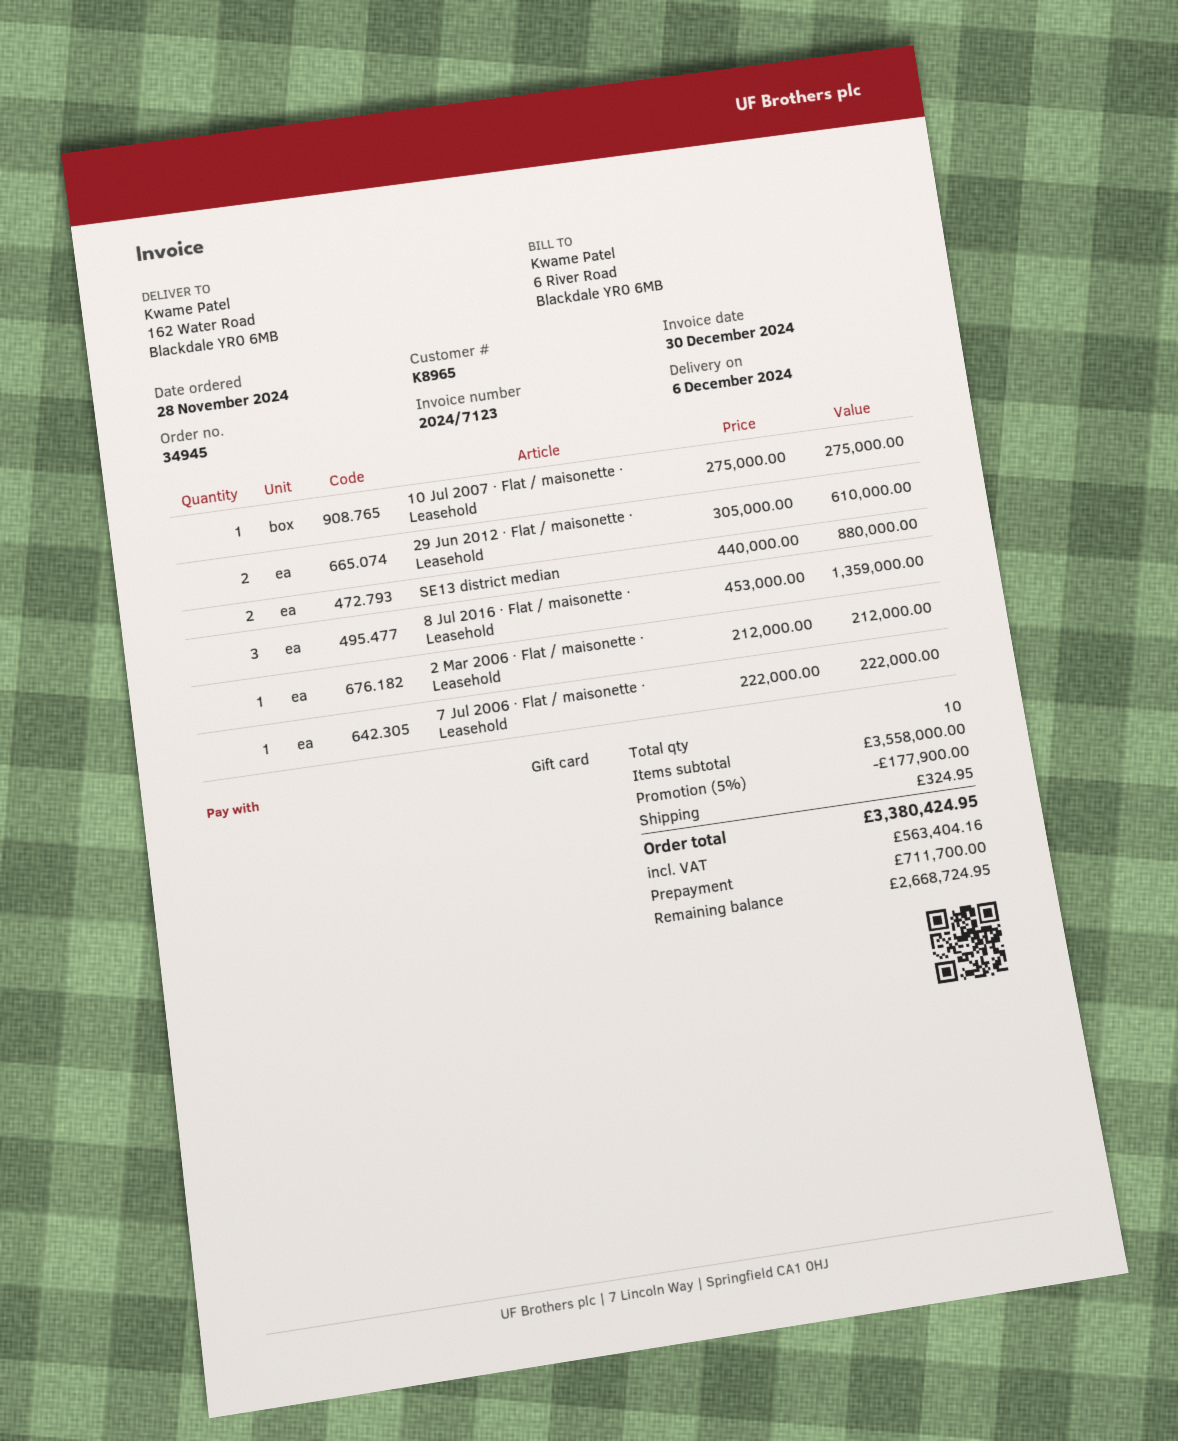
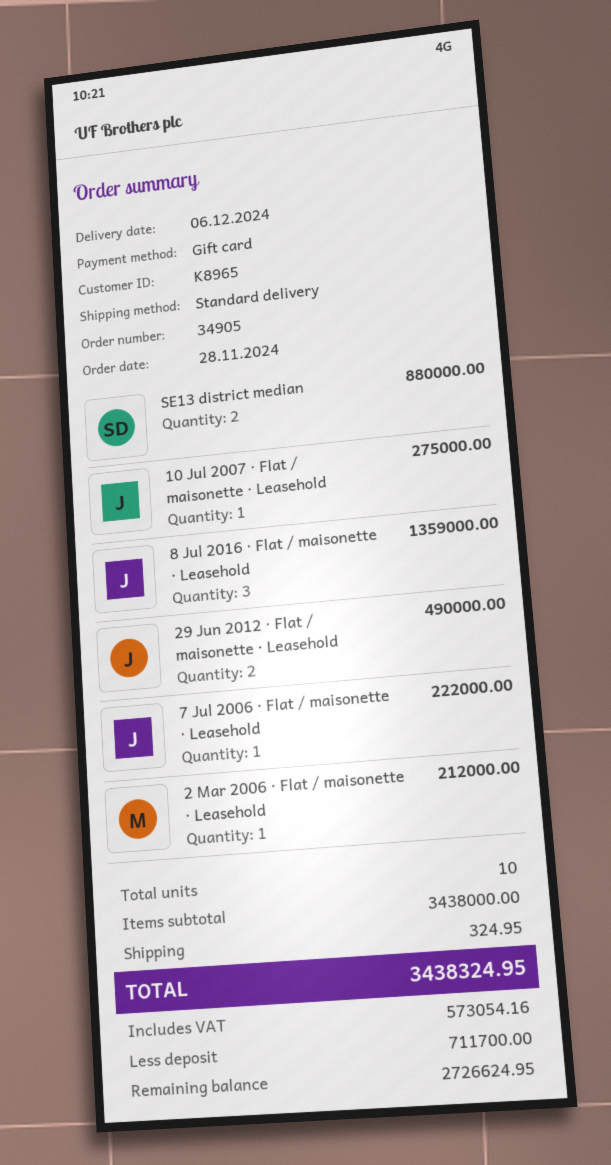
order number: 34945 -> 34905
29 Jun 2012 · Flat / maisonette · Leasehold: 2 for 610000.00 -> 2 for 490000.00
subtotal: 3558000.00 -> 3438000.00
discount: 5% = 177900.00 -> none
tax: 563404.16 -> 573054.16
total: 3380424.95 -> 3438324.95
balance: 2668724.95 -> 2726624.95

